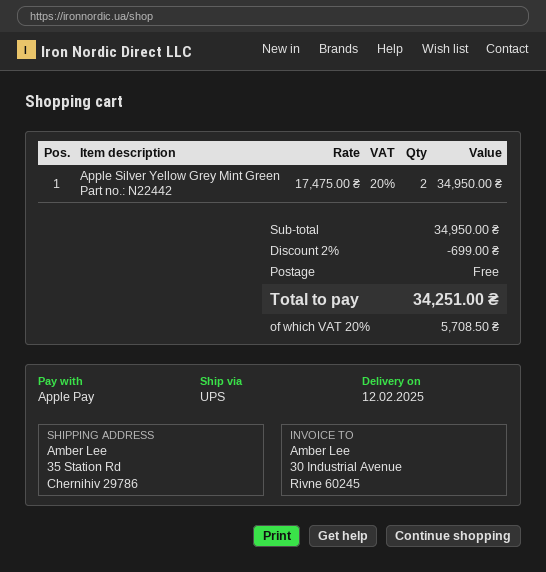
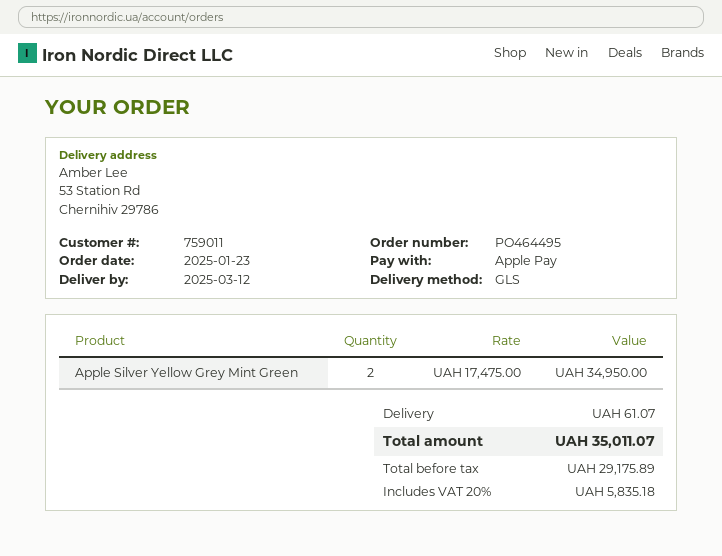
delivery date: 2025-02-12 -> 2025-03-12
shipping method: UPS -> GLS
ship to: 35 Station Rd, Chernihiv 29786 -> 53 Station Rd, Chernihiv 29786
discount: 2% = 699.00 -> none
shipping: 0.00 -> 61.07
tax: 20% = 5708.50 -> 20% = 5835.18
total: 34251.00 -> 35011.07

